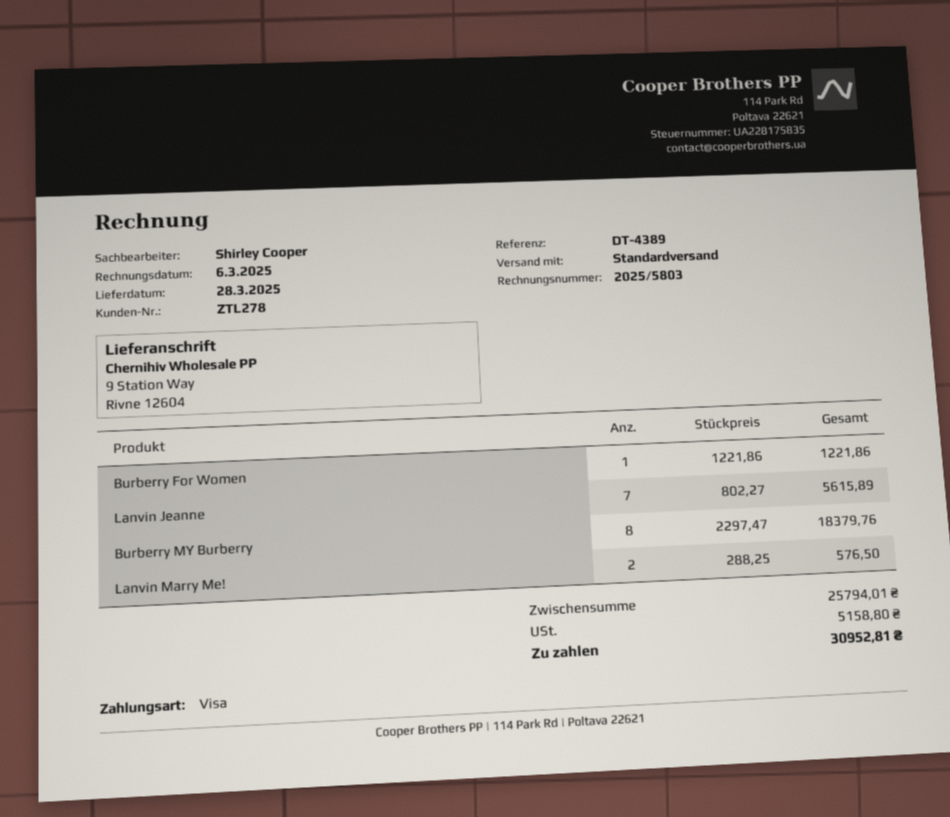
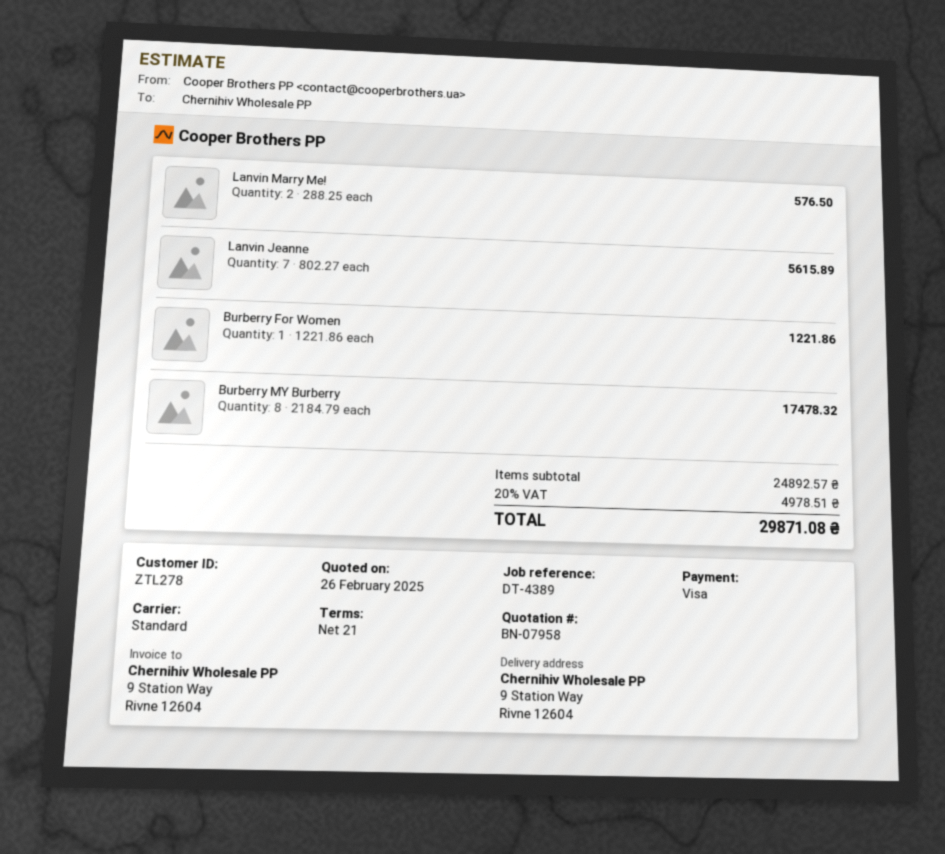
Burberry MY Burberry: 8 x 2297.47 = 18379.76 -> 8 x 2184.79 = 17478.32
subtotal: 25794.01 -> 24892.57
tax: 5158.80 -> 4978.51
total: 30952.81 -> 29871.08

